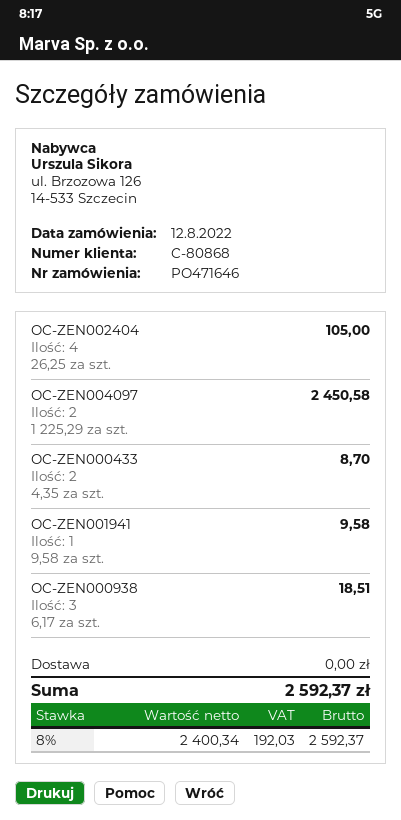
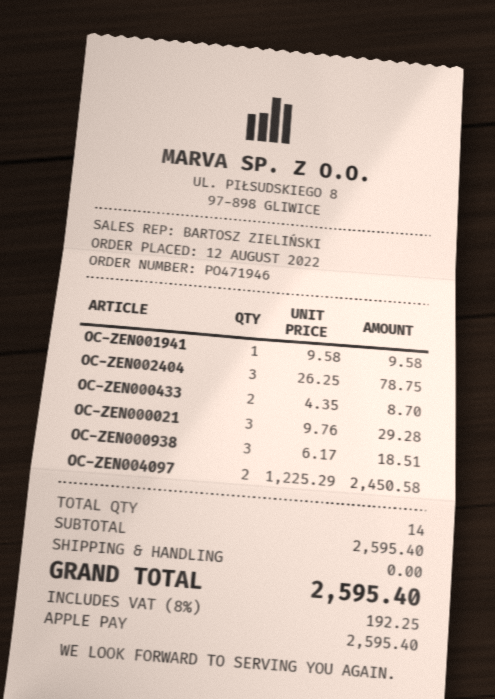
order number: PO471646 -> PO471946
OC-ZEN002404: 4 x 26.25 = 105.00 -> 3 x 26.25 = 78.75
OC-ZEN000021: none -> 3 x 9.76 = 29.28
tax: 8% = 192.03 -> 8% = 192.25
total: 2592.37 -> 2595.40

